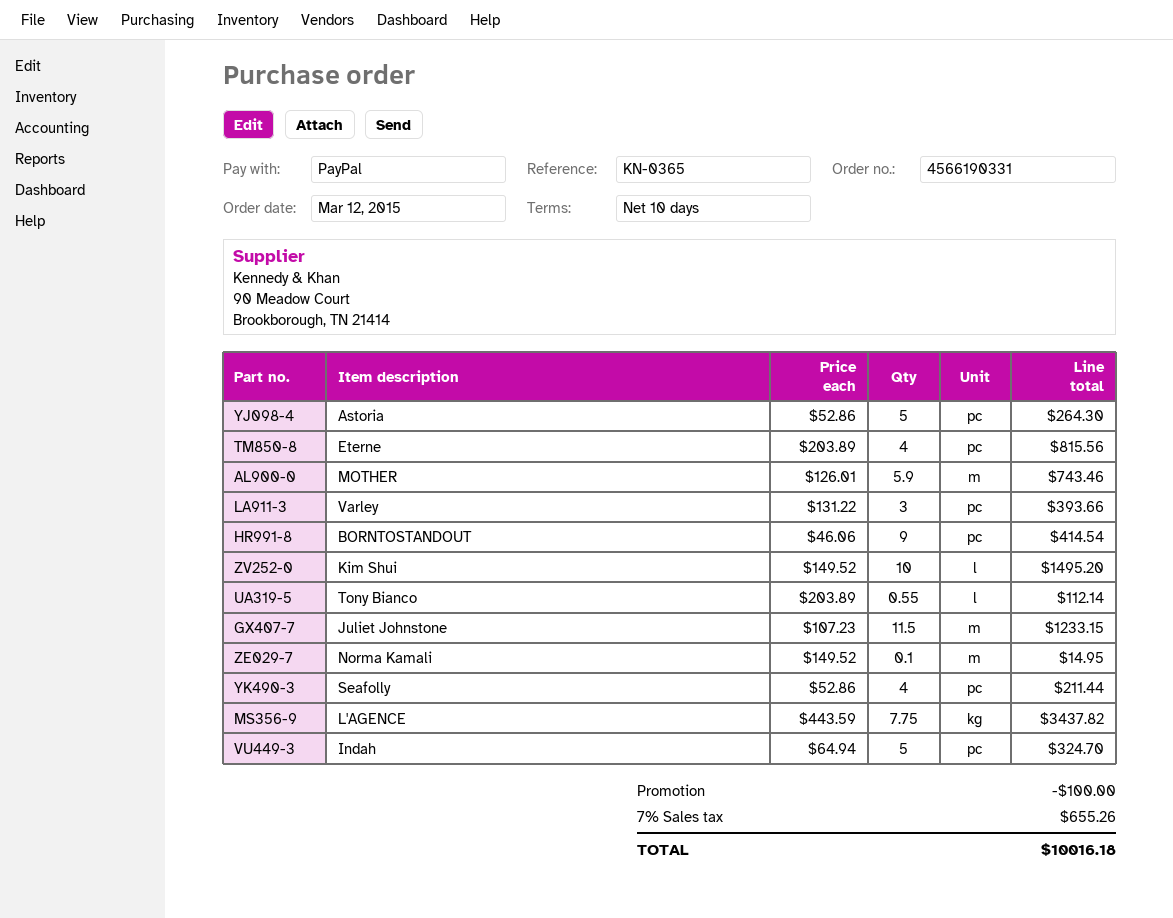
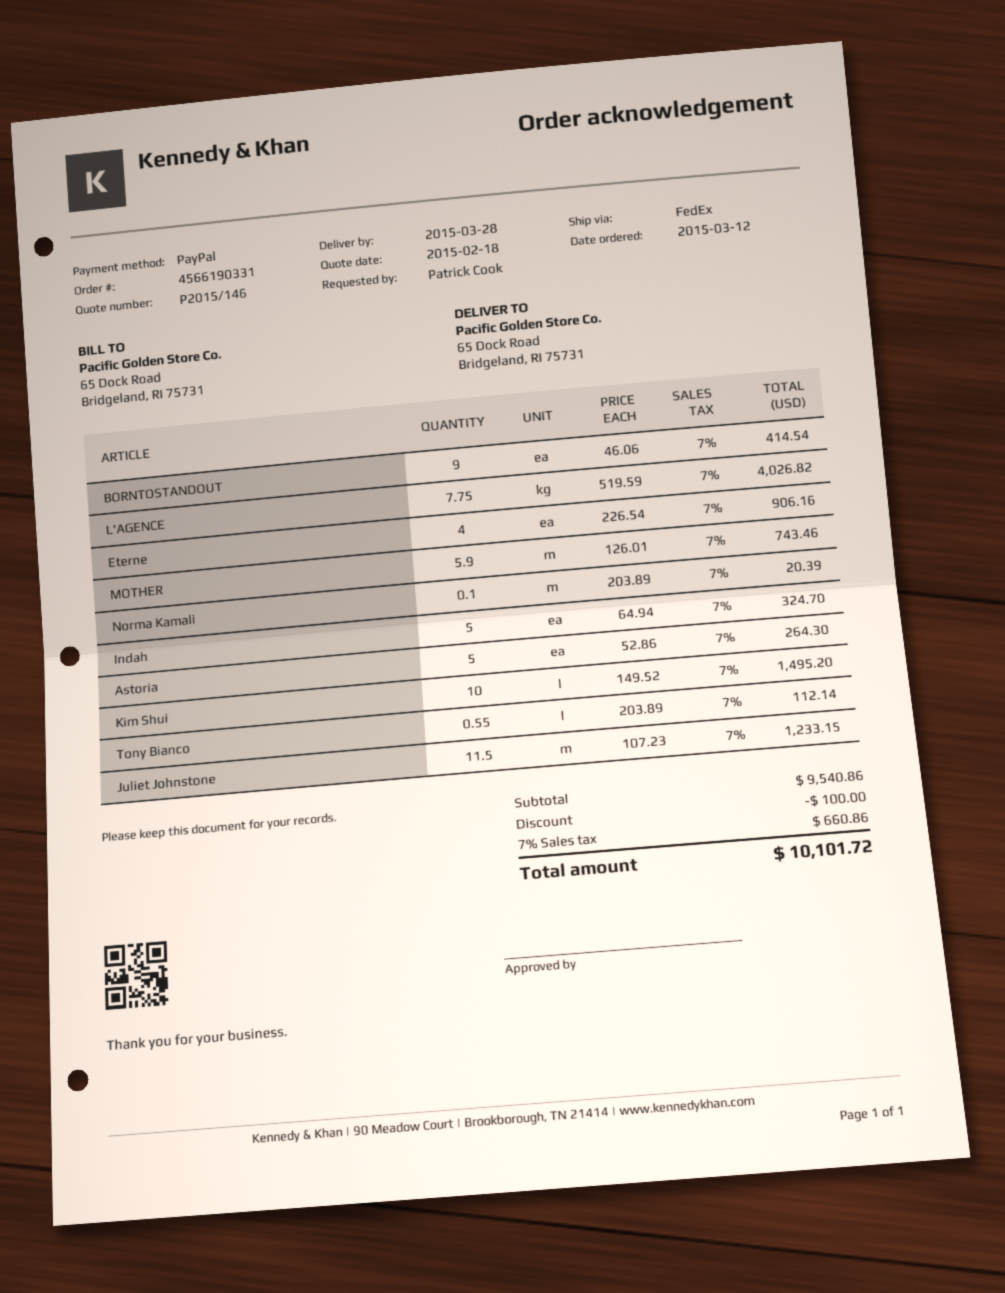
Eterne: 4 x 203.89 = 815.56 -> 4 x 226.54 = 906.16
Varley: 3 x 131.22 = 393.66 -> none
Norma Kamali: 0.1 x 149.52 = 14.95 -> 0.1 x 203.89 = 20.39
Seafolly: 4 x 52.86 = 211.44 -> none
L'AGENCE: 7.75 x 443.59 = 3437.82 -> 7.75 x 519.59 = 4026.82
tax: 7% = 655.26 -> 7% = 660.86
total: 10016.18 -> 10101.72

